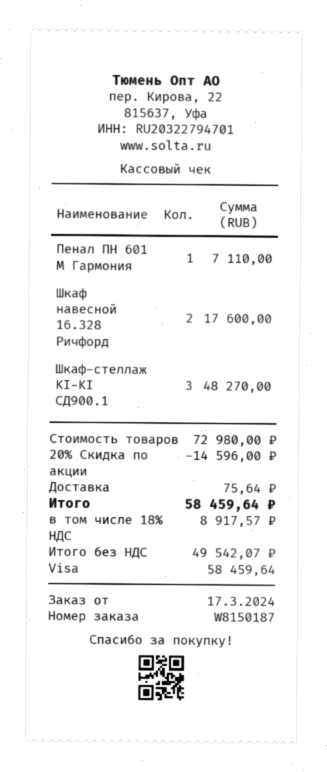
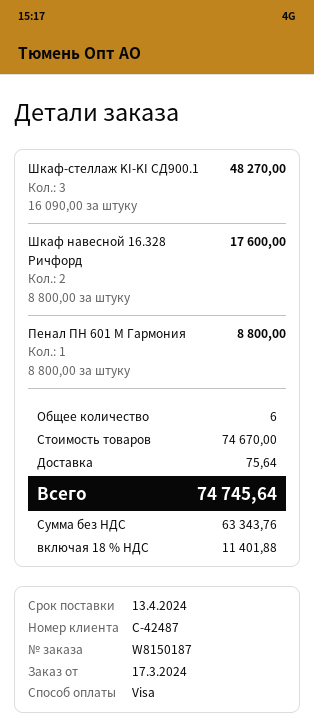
Пенал ПН 601 М Гармония: 1 for 7110.00 -> 1 for 8800.00
subtotal: 72980.00 -> 74670.00
discount: 20% = 14596.00 -> none
net: 49542.07 -> 63343.76
tax: 18% = 8917.57 -> 18% = 11401.88
total: 58459.64 -> 74745.64

